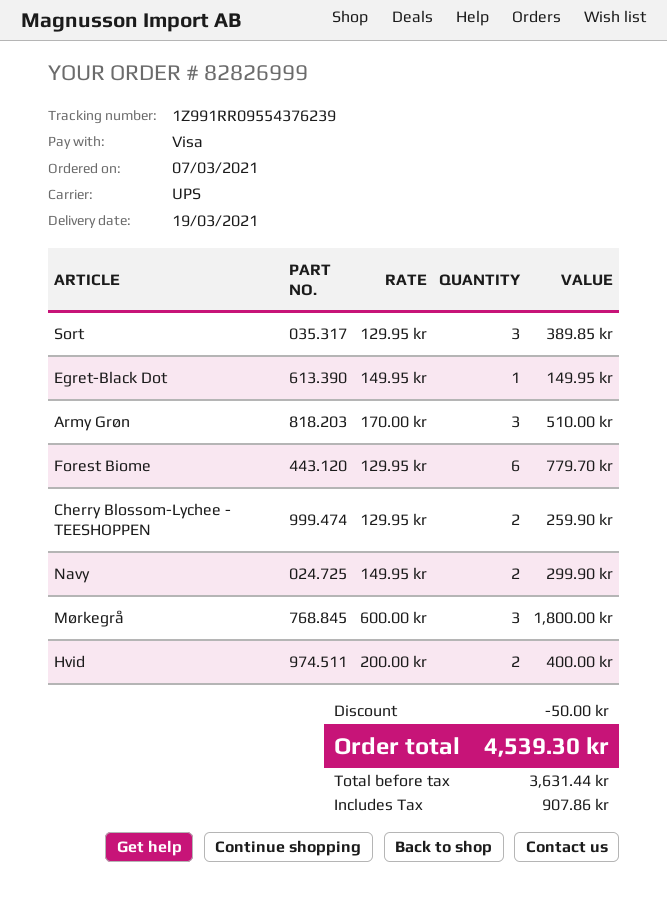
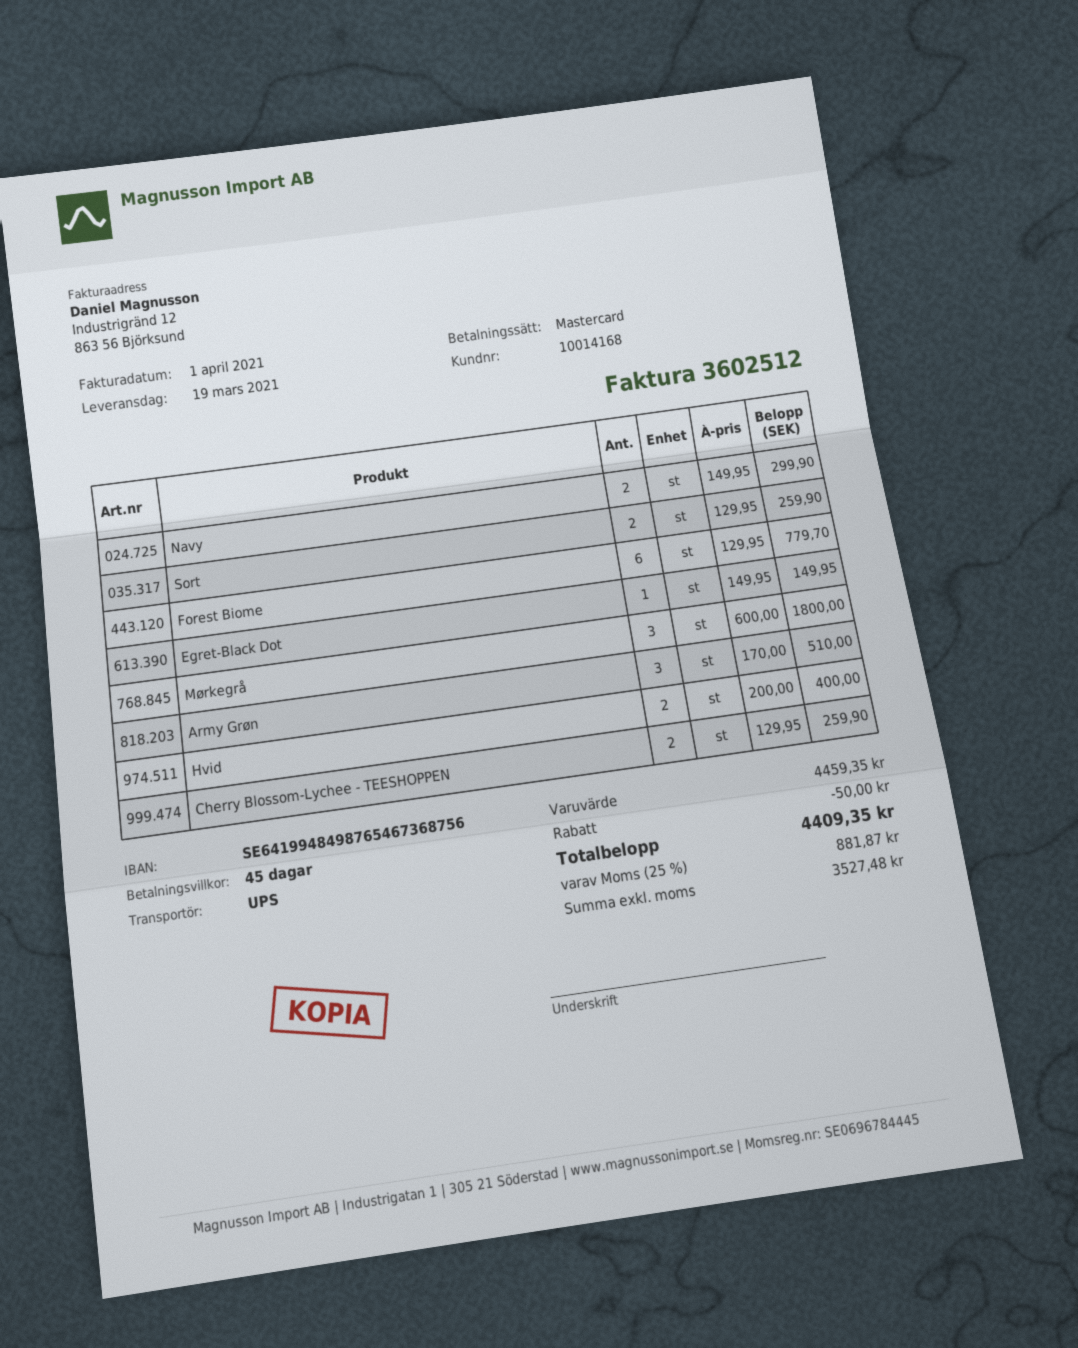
payment method: Visa -> Mastercard
Sort: 3 x 129.95 = 389.85 -> 2 x 129.95 = 259.90
net: 3631.44 -> 3527.48
tax: 907.86 -> 881.87
total: 4539.30 -> 4409.35

